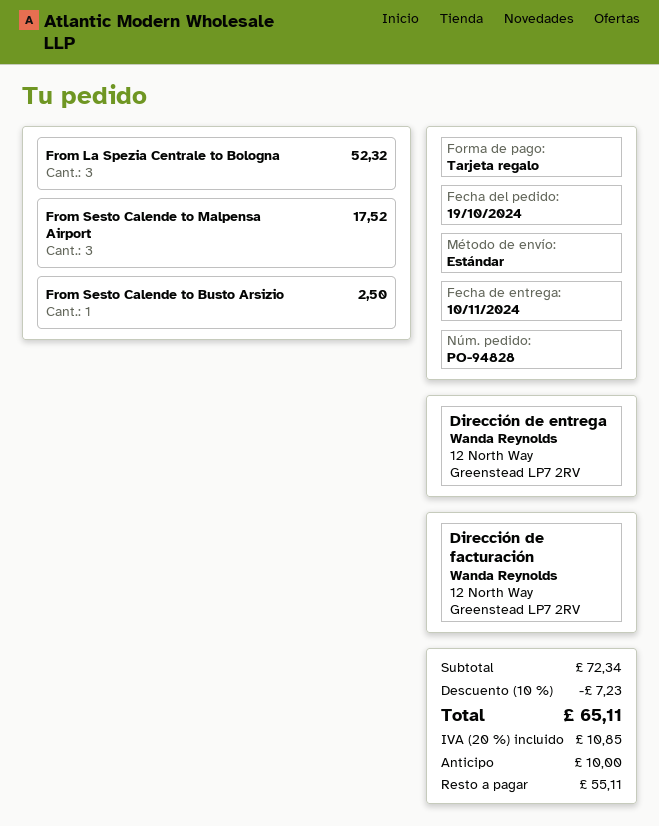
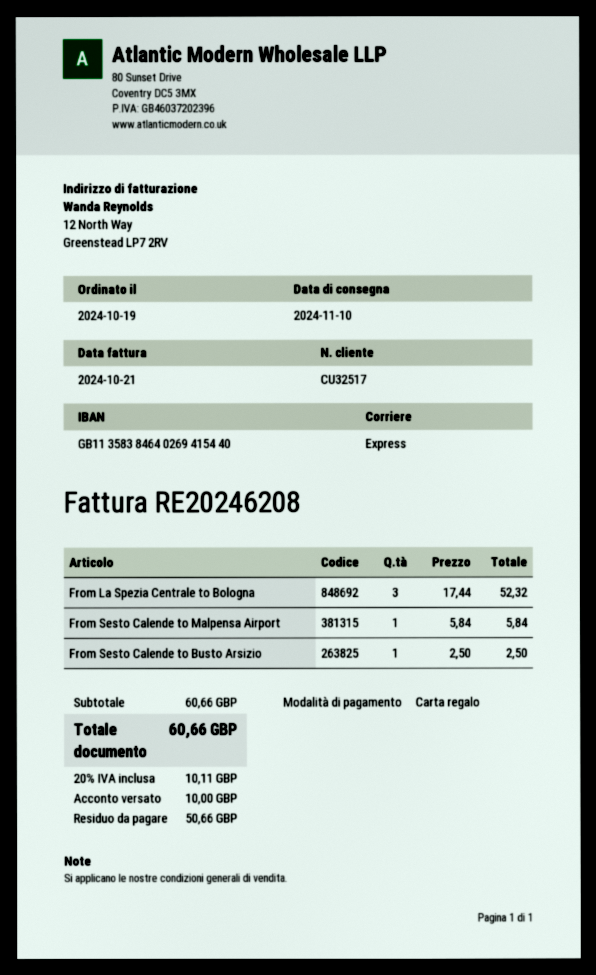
shipping method: standard -> express
From Sesto Calende to Malpensa Airport: 3 for 17.52 -> 1 for 5.84
subtotal: 72.34 -> 60.66
discount: 10% = 7.23 -> none
tax: 20% = 10.85 -> 20% = 10.11
total: 65.11 -> 60.66
balance: 55.11 -> 50.66

